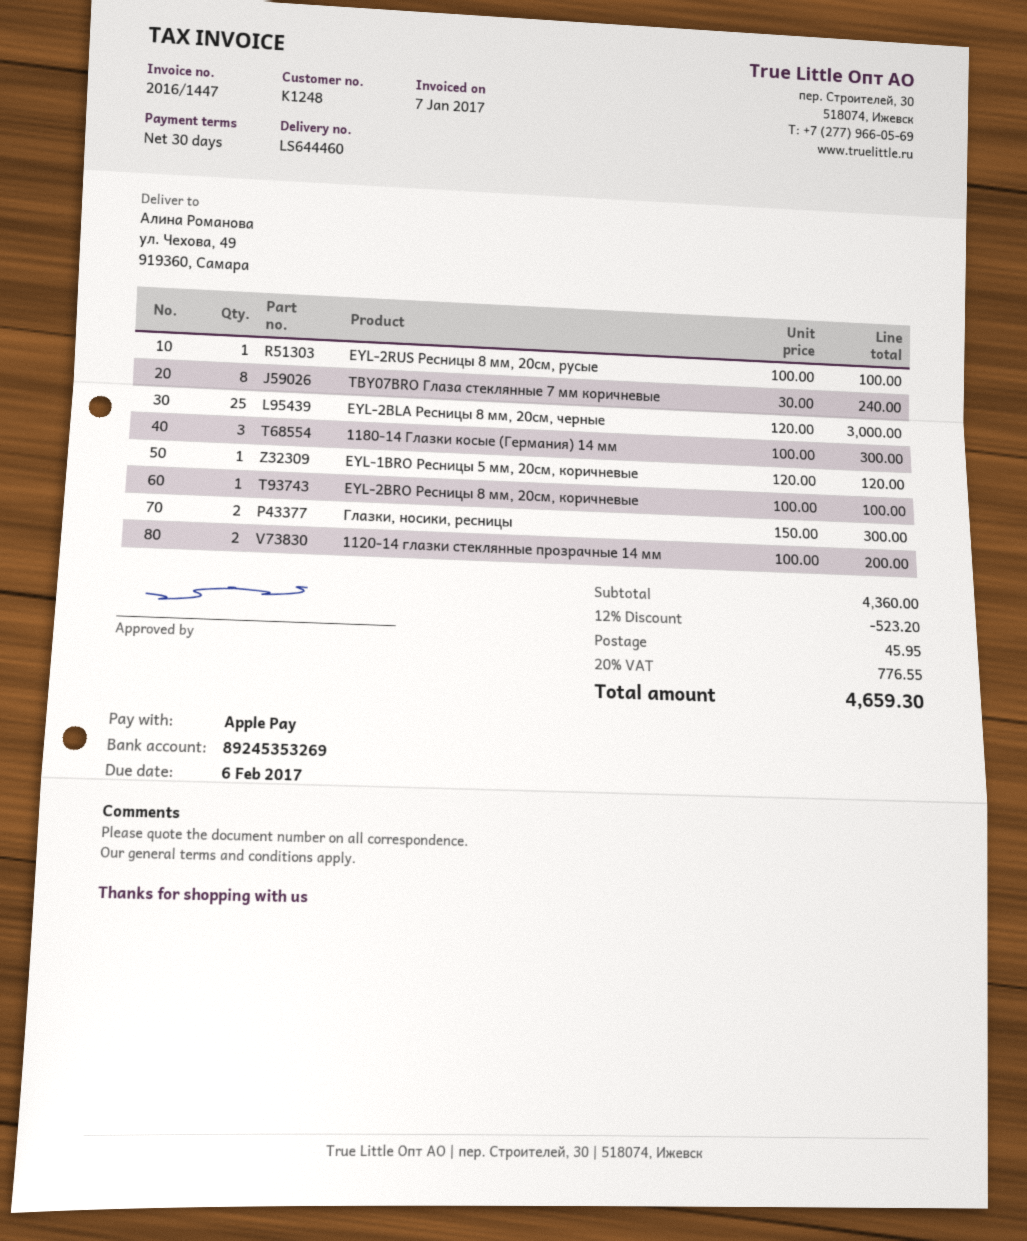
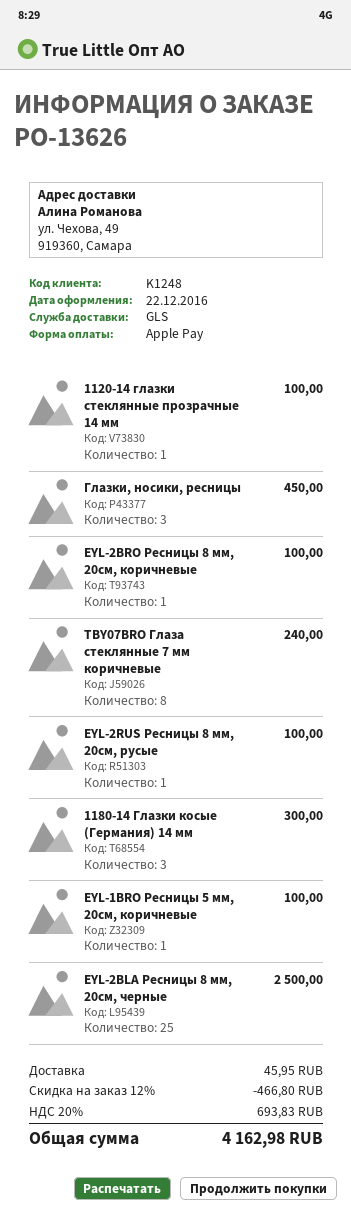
EYL-2BLA Ресницы 8 мм, 20см, черные: 25 for 3000.00 -> 25 for 2500.00
EYL-1BRO Ресницы 5 мм, 20см, коричневые: 1 for 120.00 -> 1 for 100.00
Глазки, носики, ресницы: 2 for 300.00 -> 3 for 450.00
1120-14 глазки стеклянные прозрачные 14 мм: 2 for 200.00 -> 1 for 100.00
discount: 12% = 523.20 -> 12% = 466.80
tax: 20% = 776.55 -> 20% = 693.83
total: 4659.30 -> 4162.98

